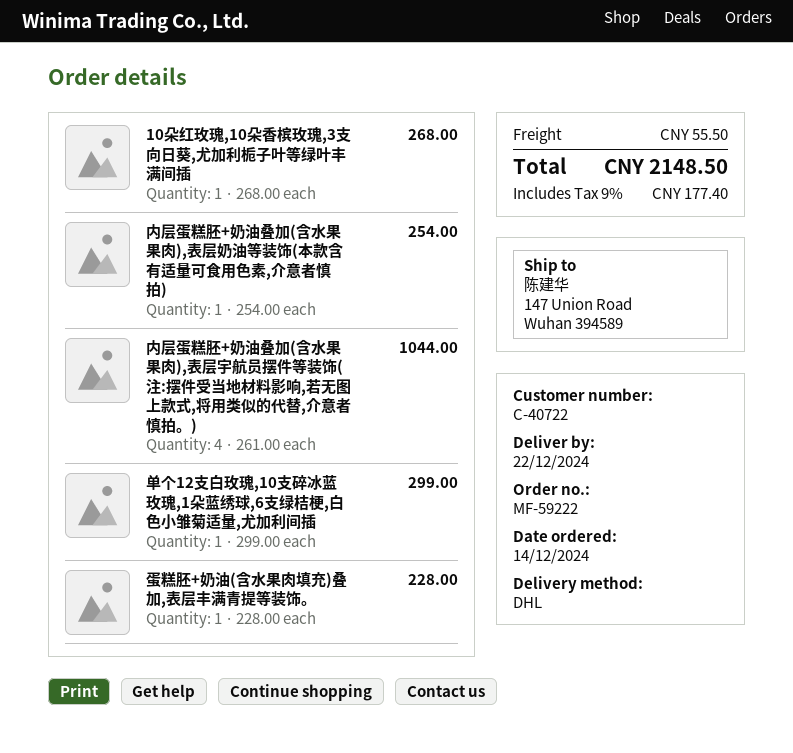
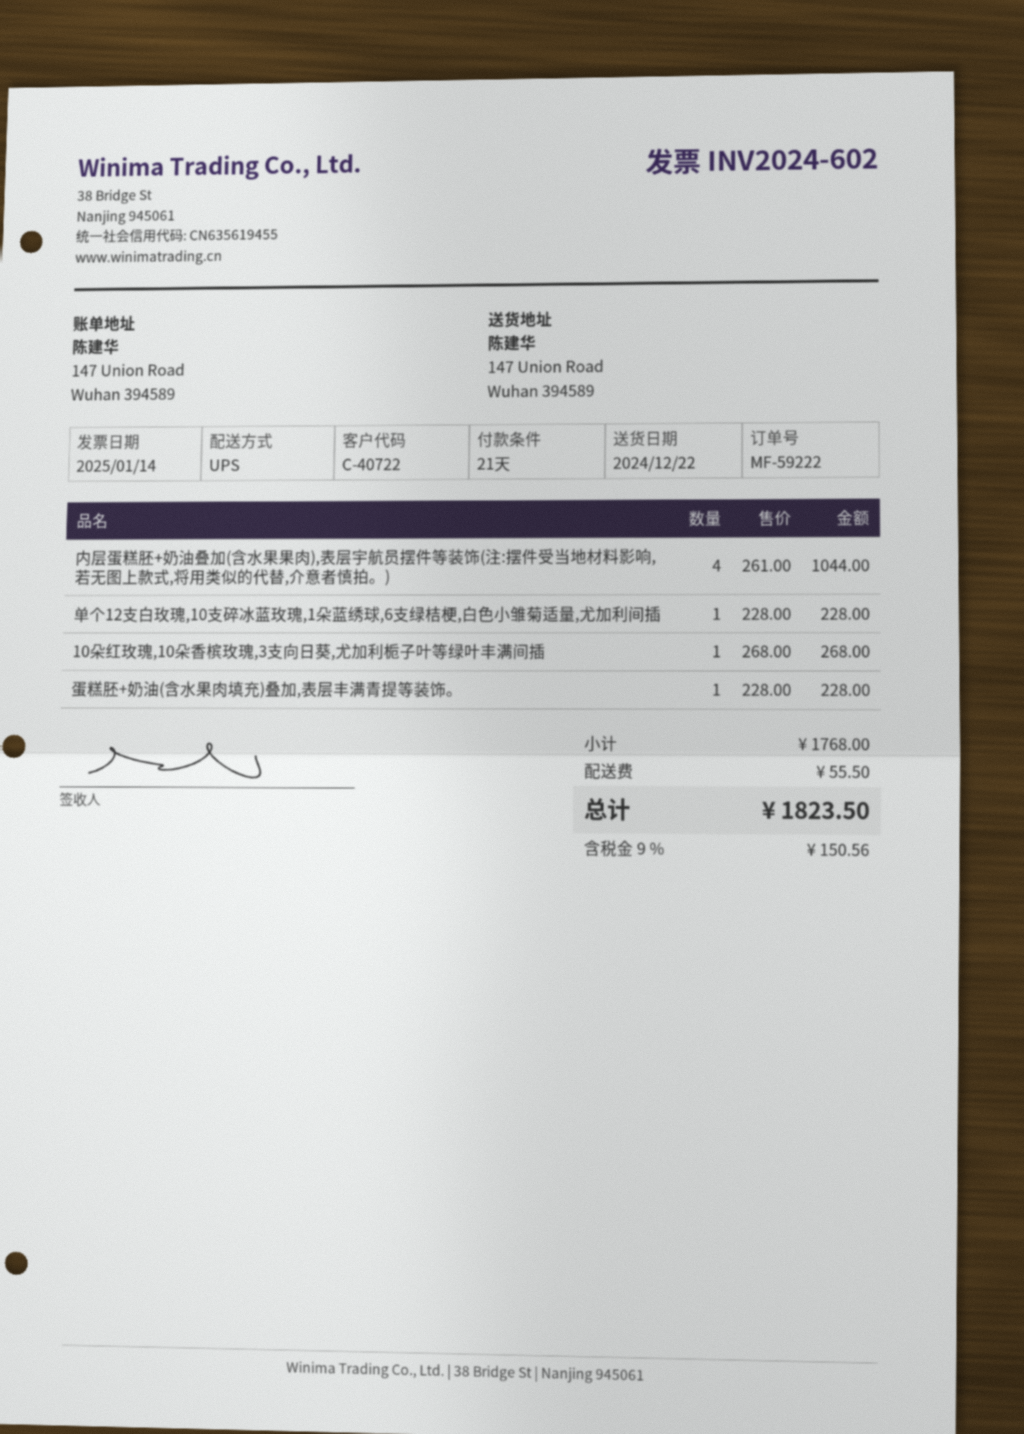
shipping method: DHL -> UPS
内层蛋糕胚+奶油叠加(含水果果肉),表层奶油等装饰(本款含有适量可食用色素,介意者慎拍): 1 x 254.00 = 254.00 -> none
单个12支白玫瑰,10支碎冰蓝玫瑰,1朵蓝绣球,6支绿桔梗,白色小雏菊适量,尤加利间插: 1 x 299.00 = 299.00 -> 1 x 228.00 = 228.00
tax: 9% = 177.40 -> 9% = 150.56
total: 2148.50 -> 1823.50

